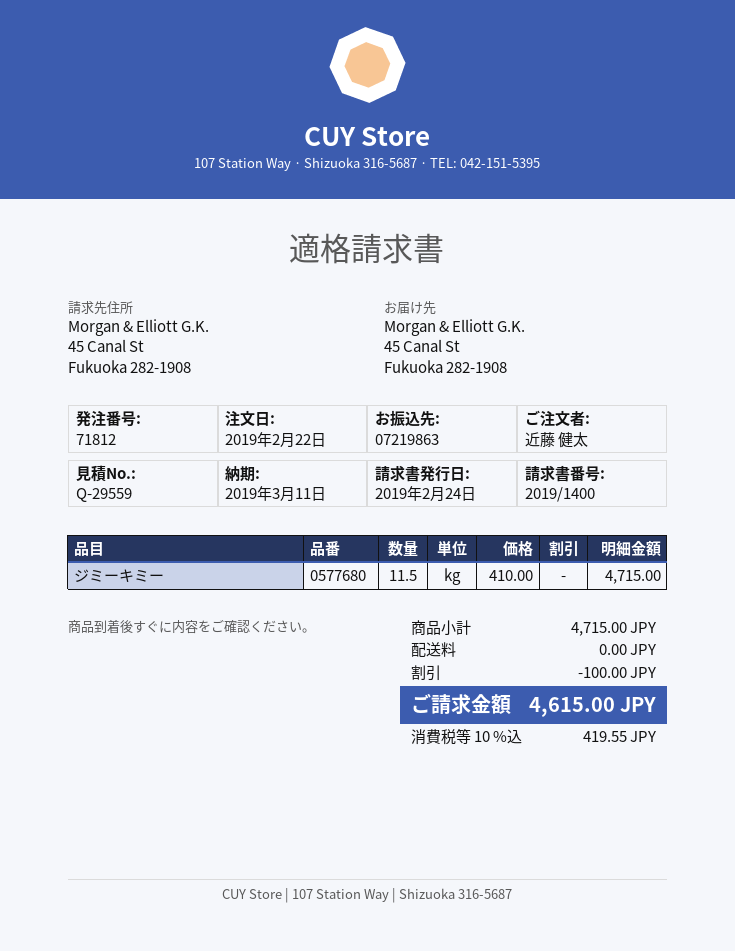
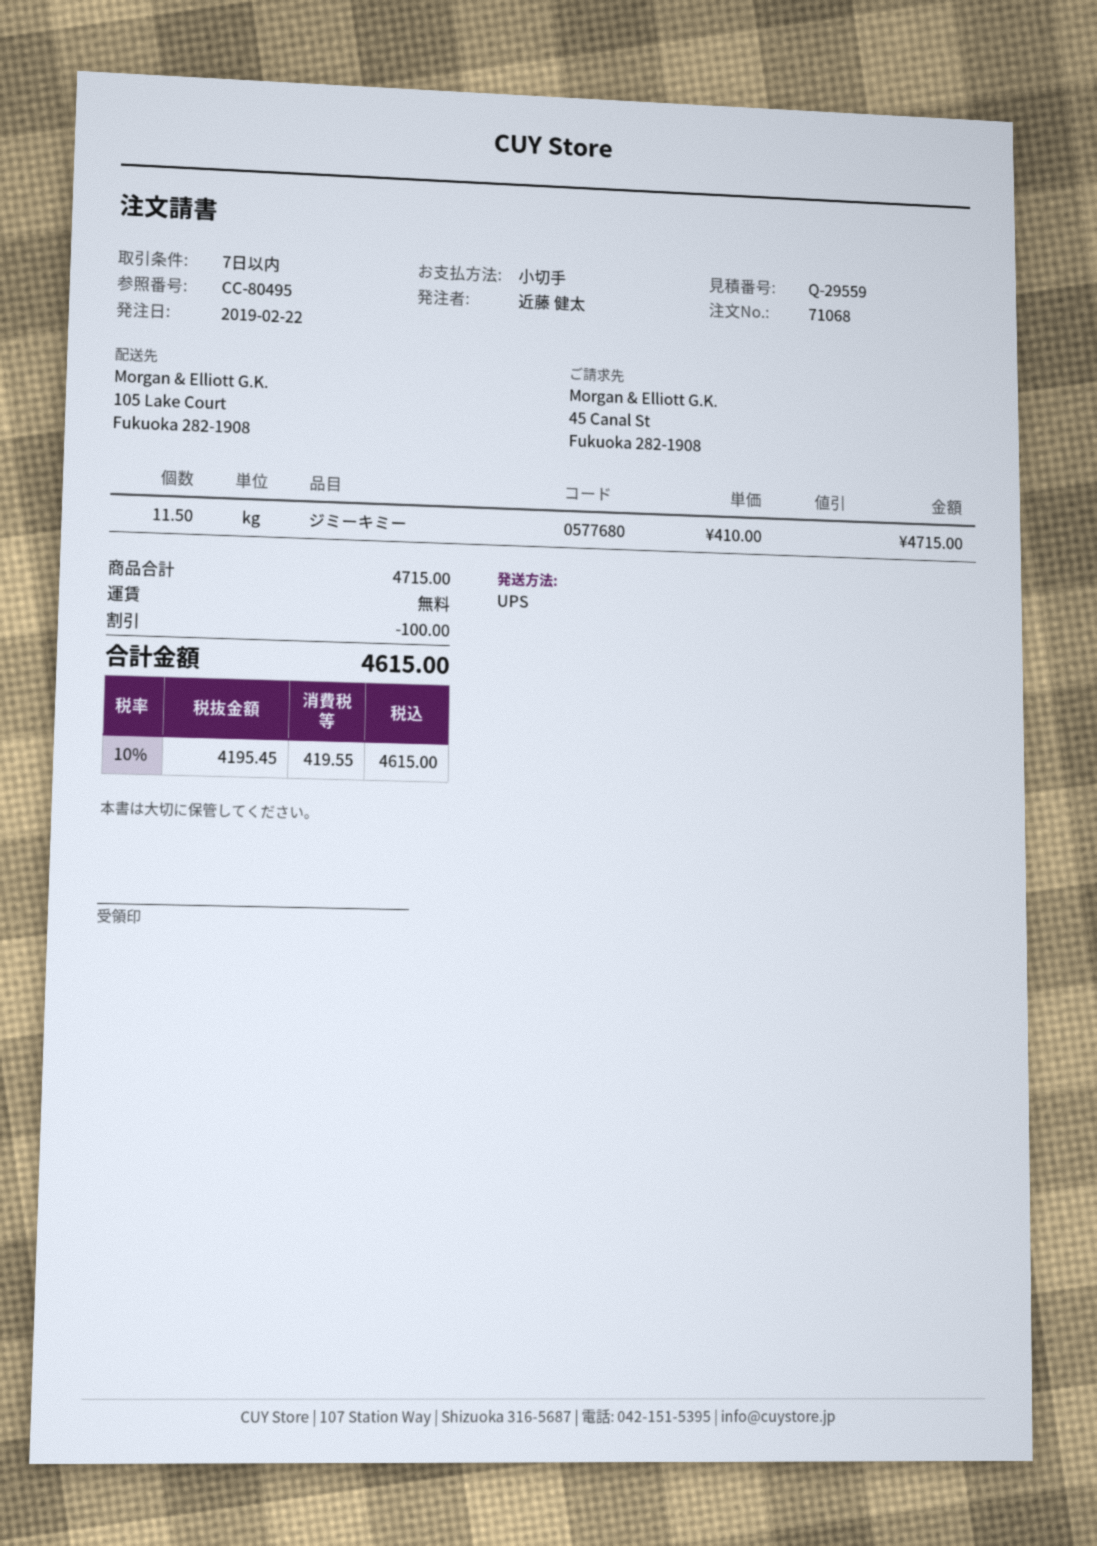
order number: 71812 -> 71068
ship to: 45 Canal St, Fukuoka 282-1908 -> 105 Lake Court, Fukuoka 282-1908

